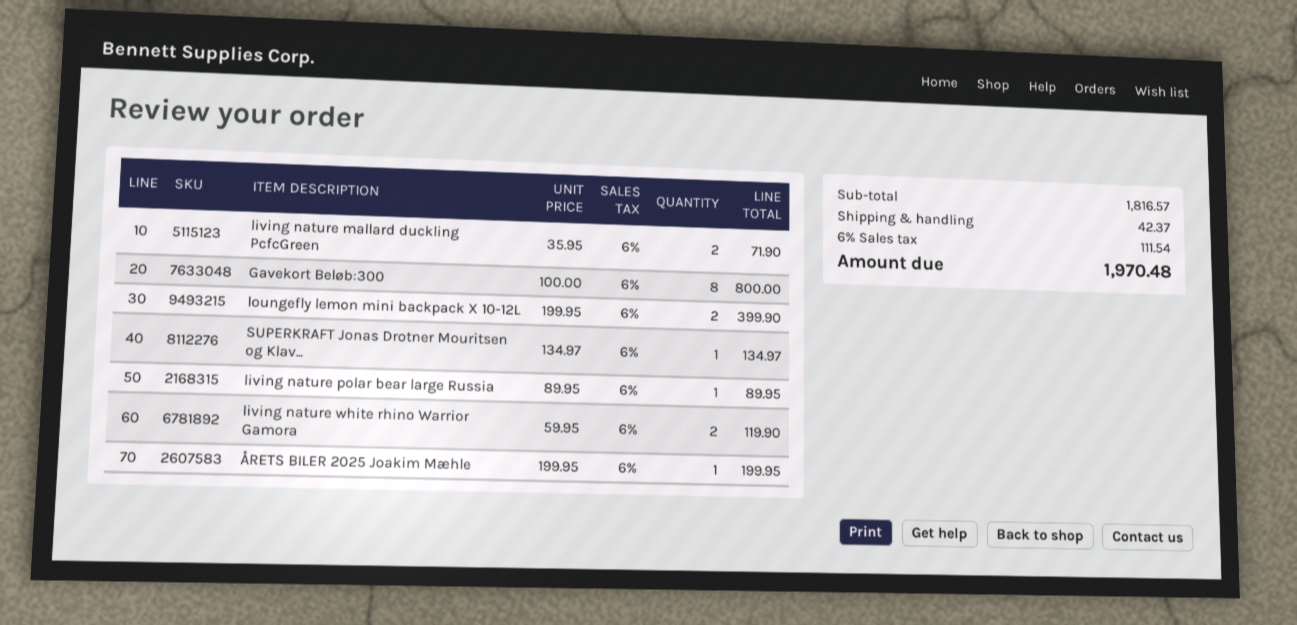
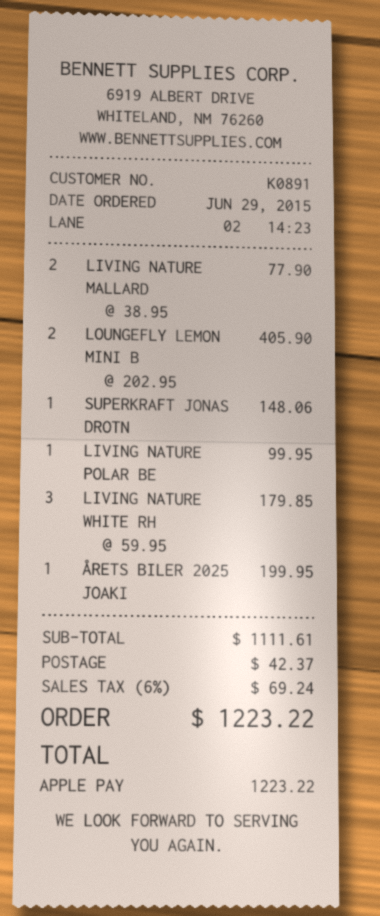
living nature mallard duckling PcfcGreen: 2 x 35.95 = 71.90 -> 2 x 38.95 = 77.90
Gavekort Beløb:300: 8 x 100.00 = 800.00 -> none
loungefly lemon mini backpack X 10-12L: 2 x 199.95 = 399.90 -> 2 x 202.95 = 405.90
SUPERKRAFT Jonas Drotner Mouritsen og Klav...: 1 x 134.97 = 134.97 -> 1 x 148.06 = 148.06
living nature polar bear large Russia: 1 x 89.95 = 89.95 -> 1 x 99.95 = 99.95
living nature white rhino Warrior Gamora: 2 x 59.95 = 119.90 -> 3 x 59.95 = 179.85
subtotal: 1816.57 -> 1111.61
tax: 6% = 111.54 -> 6% = 69.24
total: 1970.48 -> 1223.22

